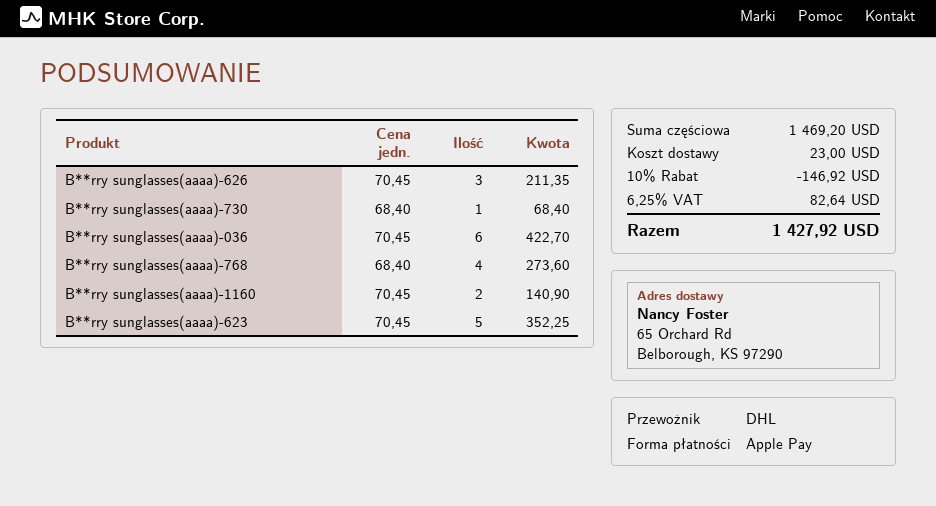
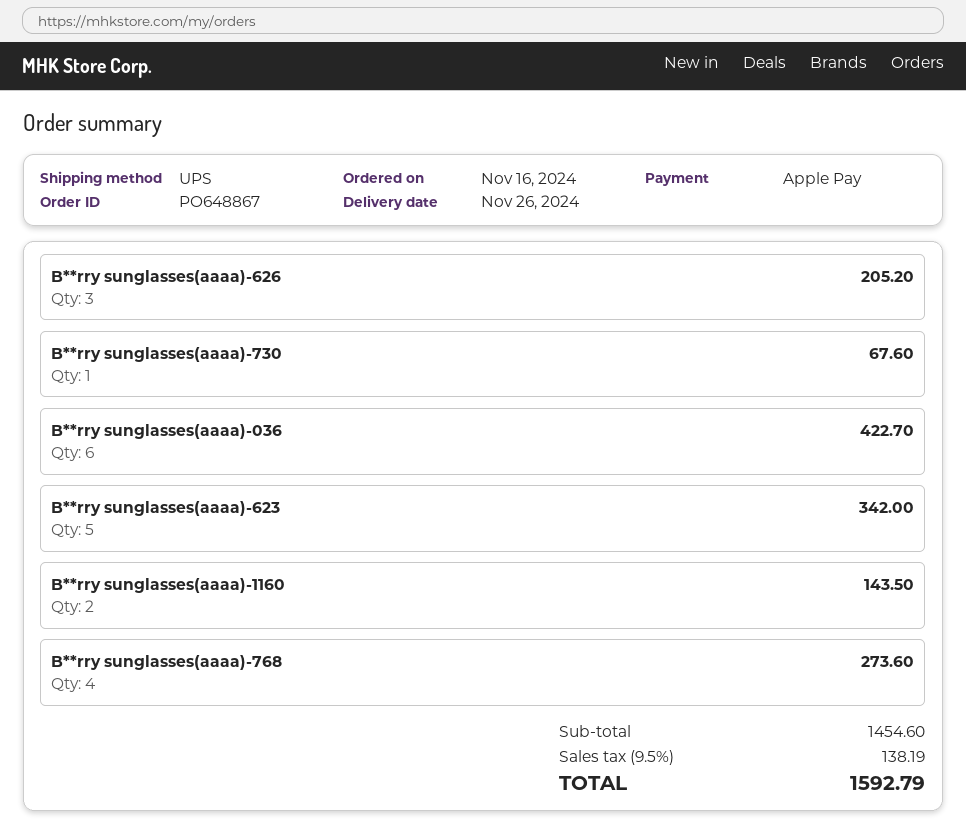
shipping method: DHL -> UPS
B**rry sunglasses(aaaa)-626: 3 for 211.35 -> 3 for 205.20
B**rry sunglasses(aaaa)-730: 1 for 68.40 -> 1 for 67.60
B**rry sunglasses(aaaa)-1160: 2 for 140.90 -> 2 for 143.50
B**rry sunglasses(aaaa)-623: 5 for 352.25 -> 5 for 342.00
subtotal: 1469.20 -> 1454.60
discount: 10% = 146.92 -> none
shipping: 23.00 -> none
tax: 6.25% = 82.64 -> 9.5% = 138.19
total: 1427.92 -> 1592.79

